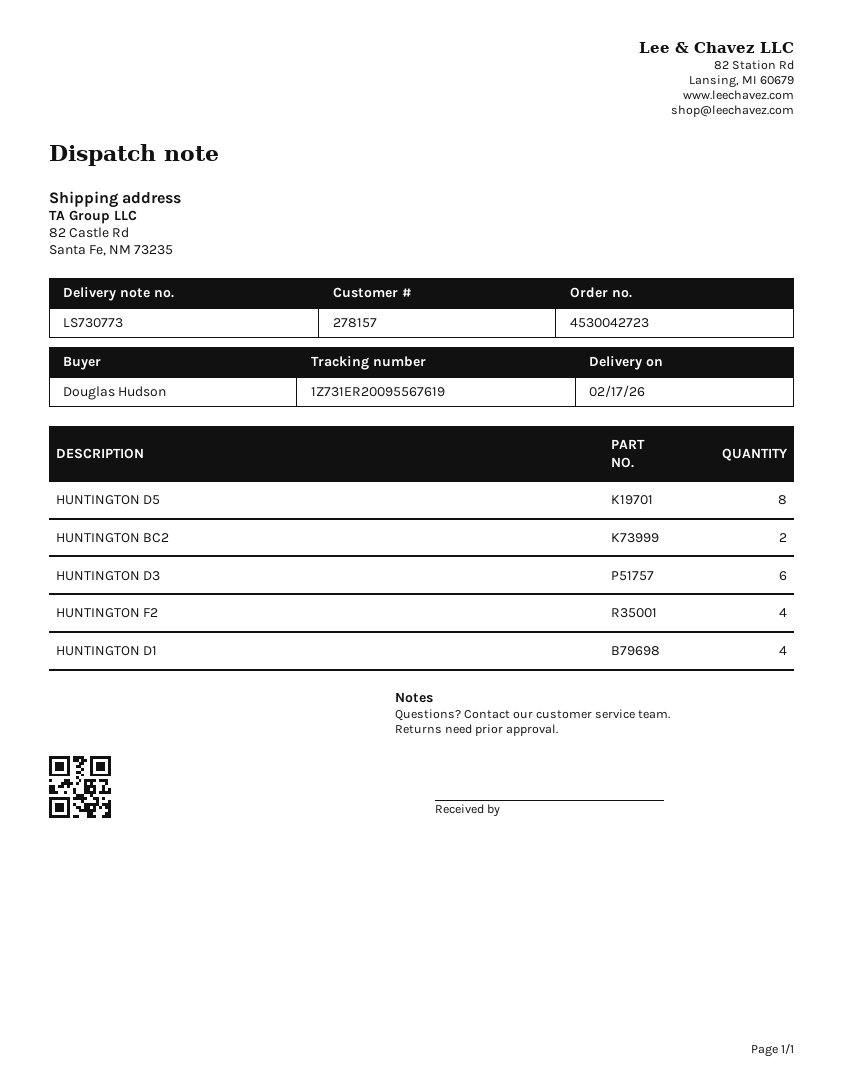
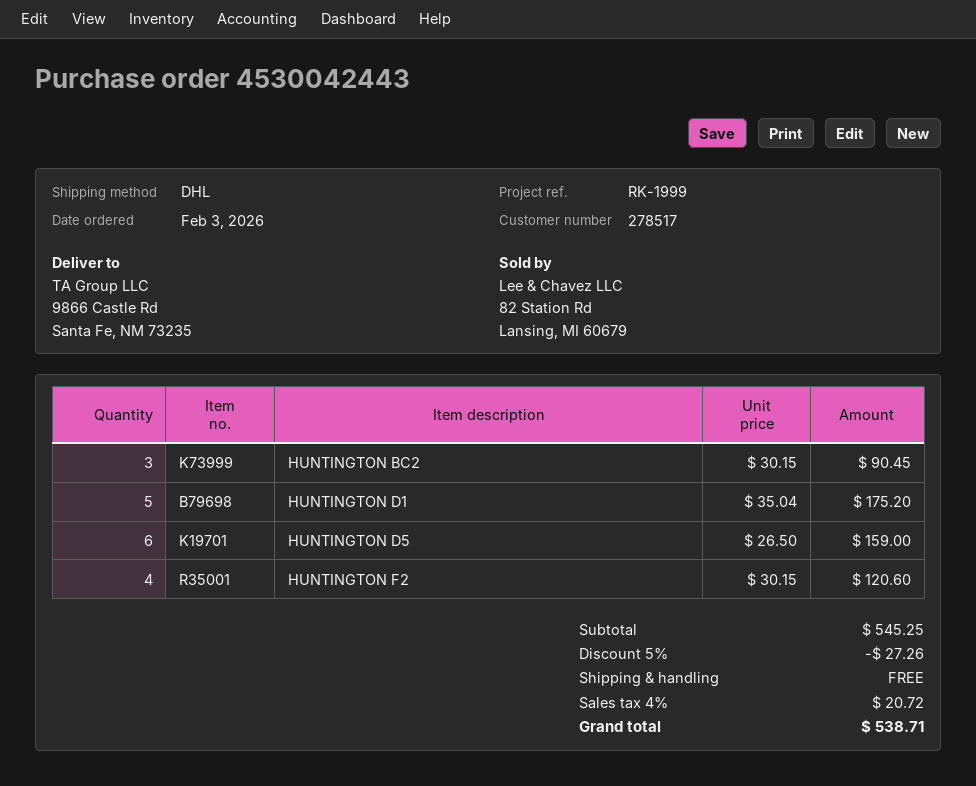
order number: 4530042723 -> 4530042443
customer number: 278157 -> 278517
ship to: 82 Castle Rd, Santa Fe, NM 73235 -> 9866 Castle Rd, Santa Fe, NM 73235
HUNTINGTON D5: 8 -> 6
HUNTINGTON BC2: 2 -> 3
HUNTINGTON D3: 6 -> none
HUNTINGTON D1: 4 -> 5

